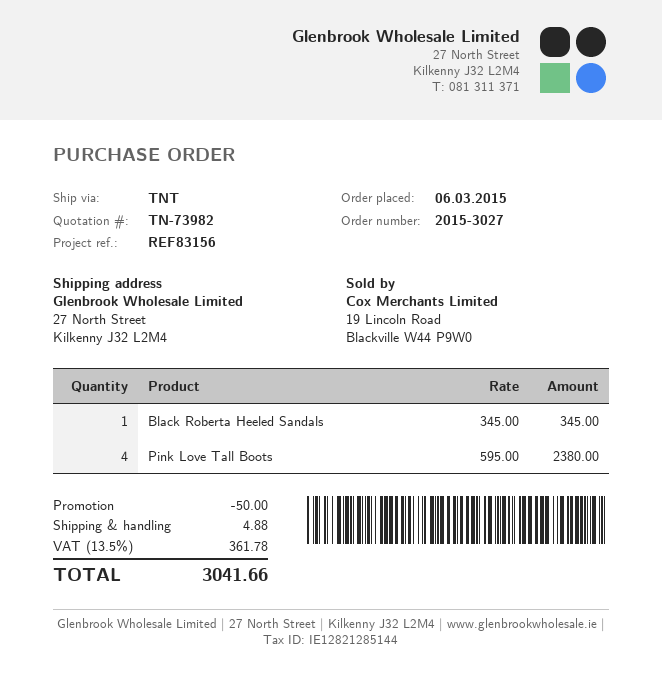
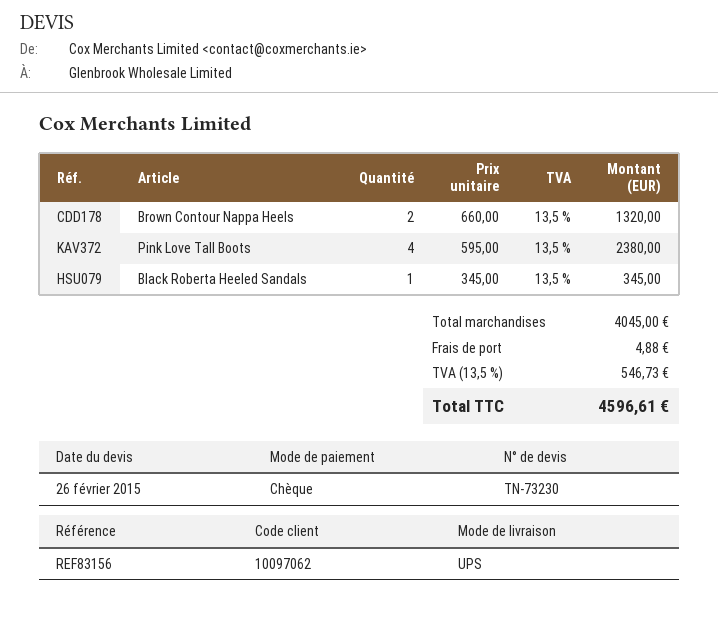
quote number: TN-73982 -> TN-73230
shipping method: TNT -> UPS
Brown Contour Nappa Heels: none -> 2 x 660.00 = 1320.00
discount: 50.00 -> none
tax: 13.5% = 361.78 -> 13.5% = 546.73
total: 3041.66 -> 4596.61

